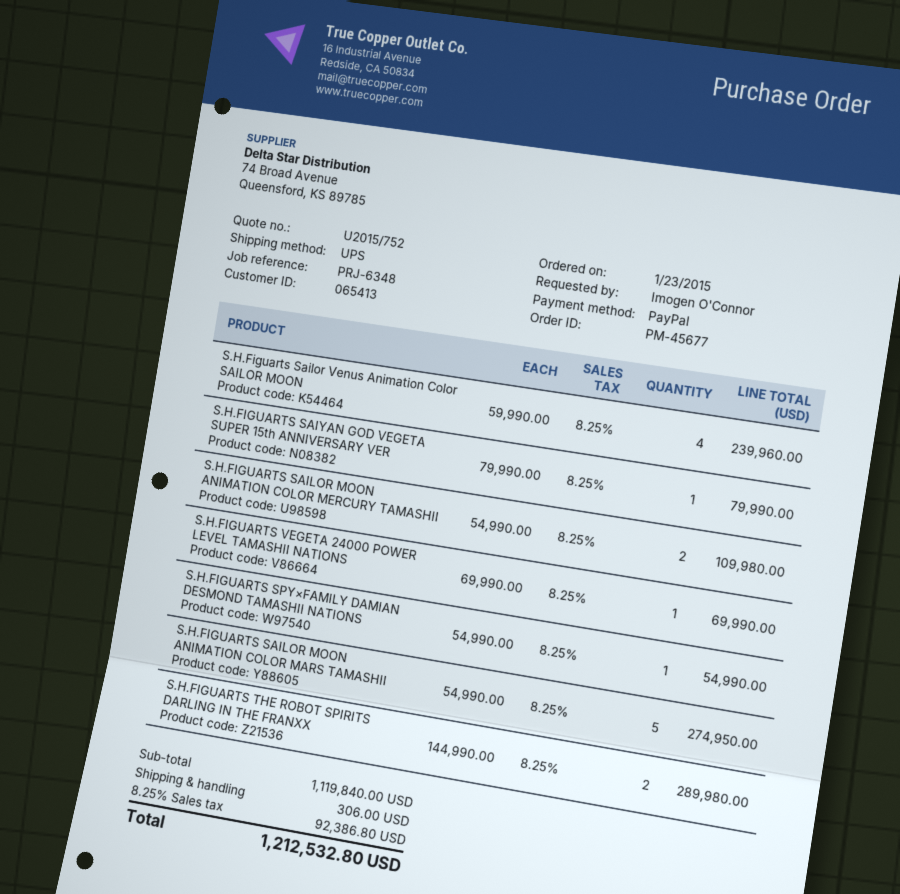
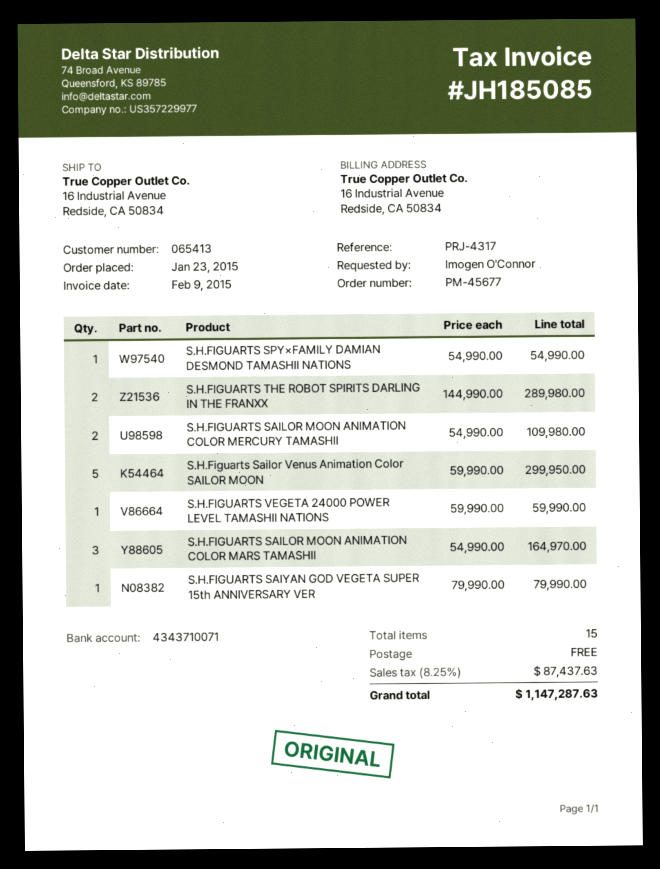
reference: PRJ-6348 -> PRJ-4317
S.H.Figuarts Sailor Venus Animation Color SAILOR MOON: 4 x 59990.00 = 239960.00 -> 5 x 59990.00 = 299950.00
S.H.FIGUARTS VEGETA 24000 POWER LEVEL TAMASHII NATIONS: 1 x 69990.00 = 69990.00 -> 1 x 59990.00 = 59990.00
S.H.FIGUARTS SAILOR MOON ANIMATION COLOR MARS TAMASHII: 5 x 54990.00 = 274950.00 -> 3 x 54990.00 = 164970.00
shipping: 306.00 -> 0.00
tax: 8.25% = 92386.80 -> 8.25% = 87437.63
total: 1212532.80 -> 1147287.63

